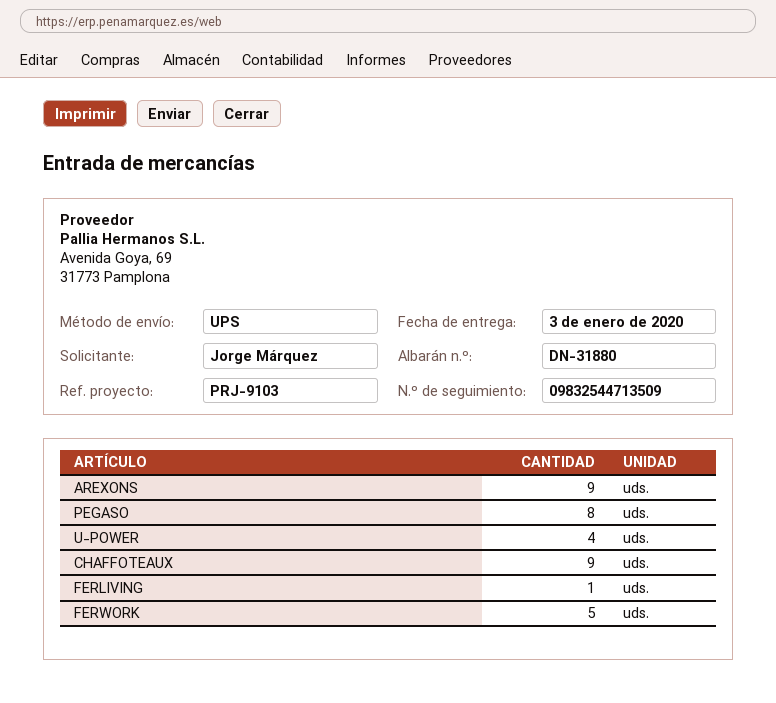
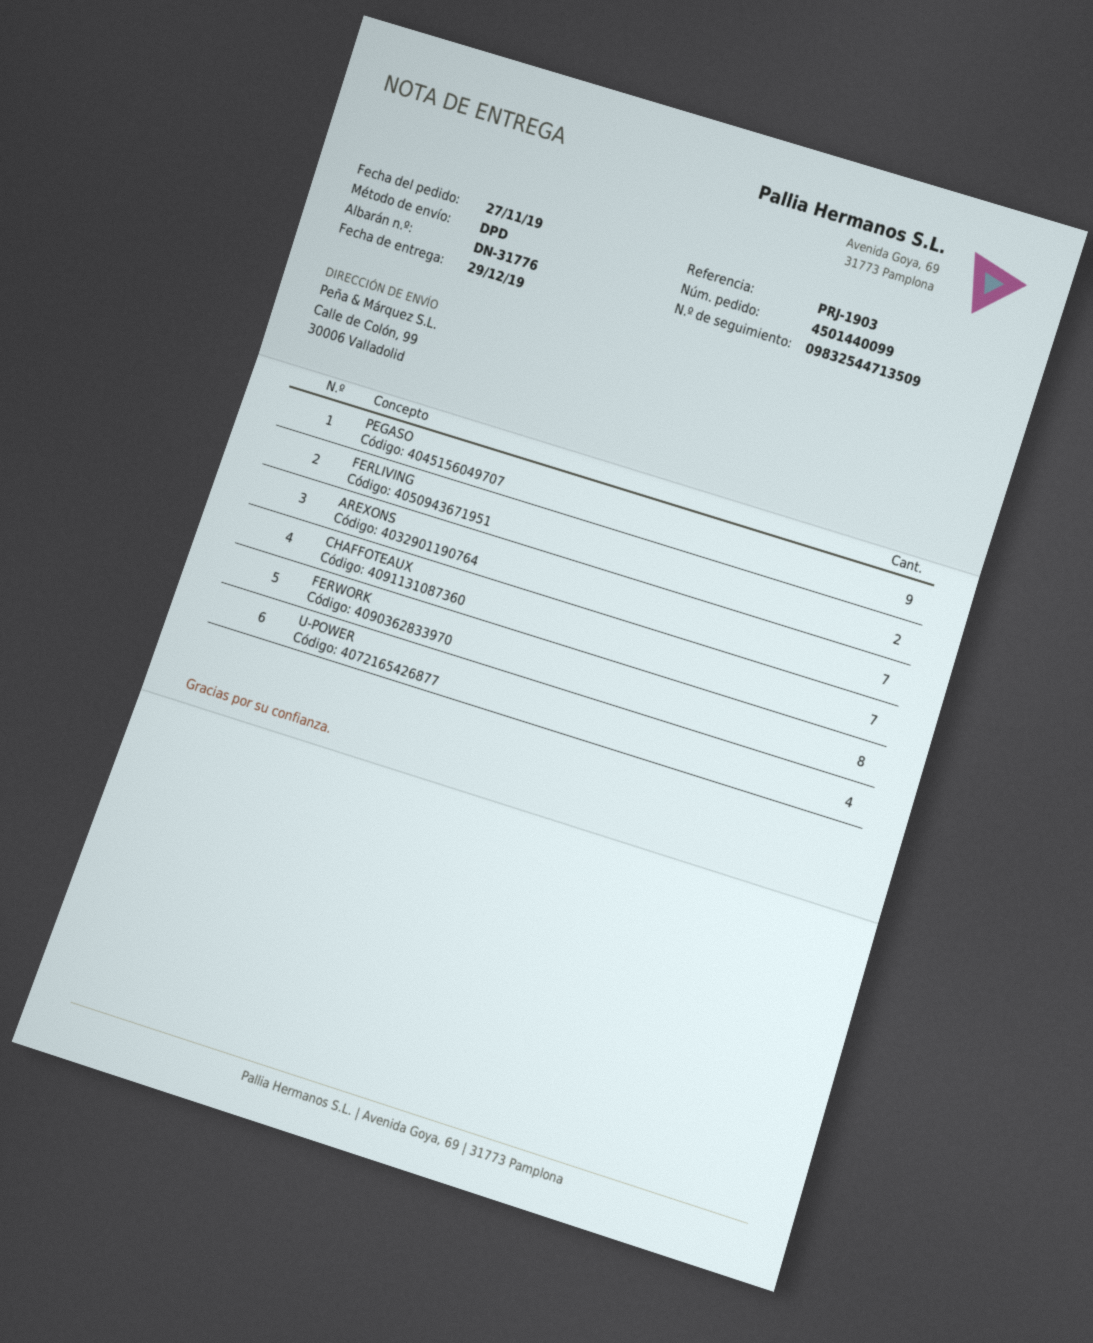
delivery note number: DN-31880 -> DN-31776
delivery date: 2020-01-03 -> 2019-12-29
reference: PRJ-9103 -> PRJ-1903
shipping method: UPS -> DPD
AREXONS: 9 -> 7
PEGASO: 8 -> 9
CHAFFOTEAUX: 9 -> 7
FERLIVING: 1 -> 2
FERWORK: 5 -> 8

